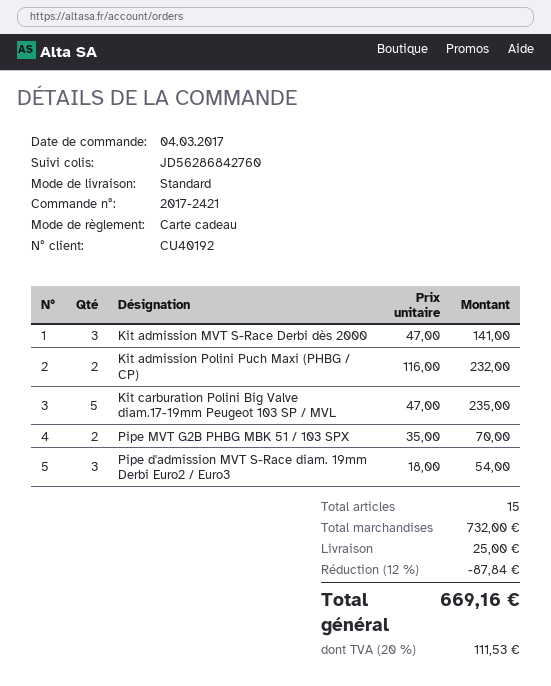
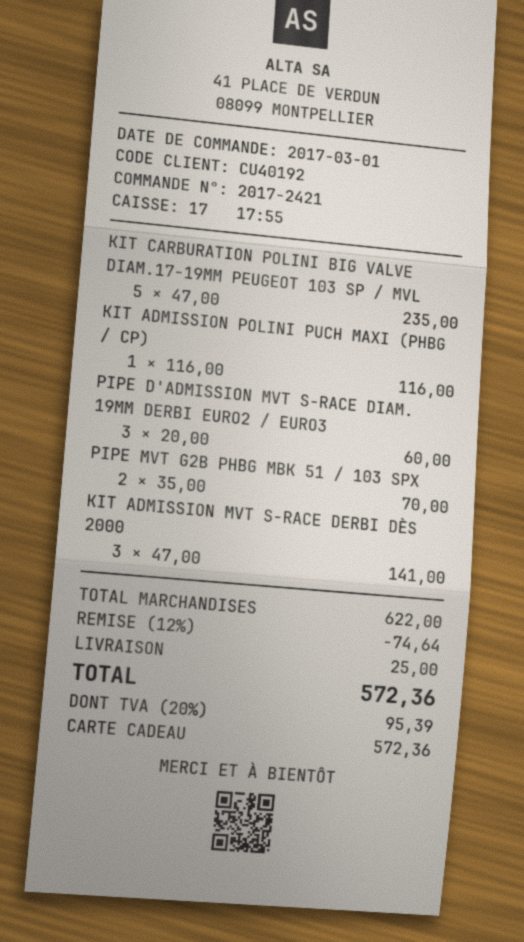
order date: 2017-03-04 -> 2017-03-01
Kit admission Polini Puch Maxi (PHBG / CP): 2 x 116.00 = 232.00 -> 1 x 116.00 = 116.00
Pipe d'admission MVT S-Race diam. 19mm Derbi Euro2 / Euro3: 3 x 18.00 = 54.00 -> 3 x 20.00 = 60.00
subtotal: 732.00 -> 622.00
discount: 12% = 87.84 -> 12% = 74.64
tax: 20% = 111.53 -> 20% = 95.39
total: 669.16 -> 572.36

